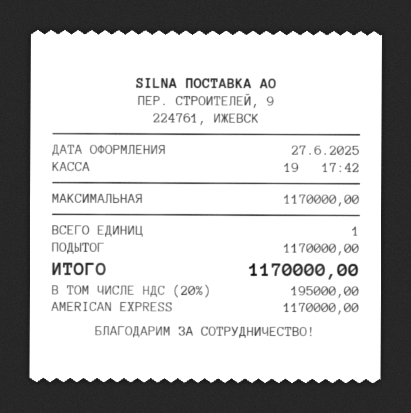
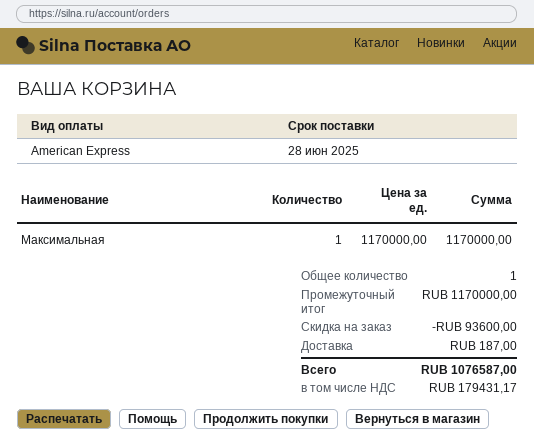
discount: none -> 93600.00
shipping: none -> 187.00
tax: 195000.00 -> 179431.17
total: 1170000.00 -> 1076587.00

